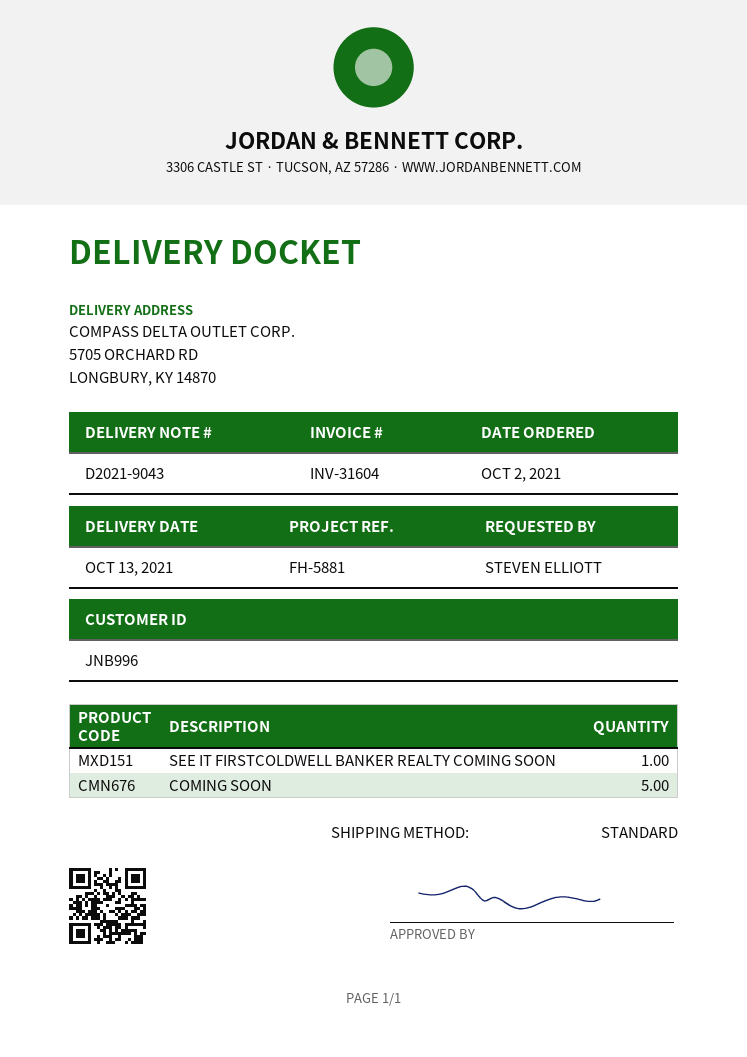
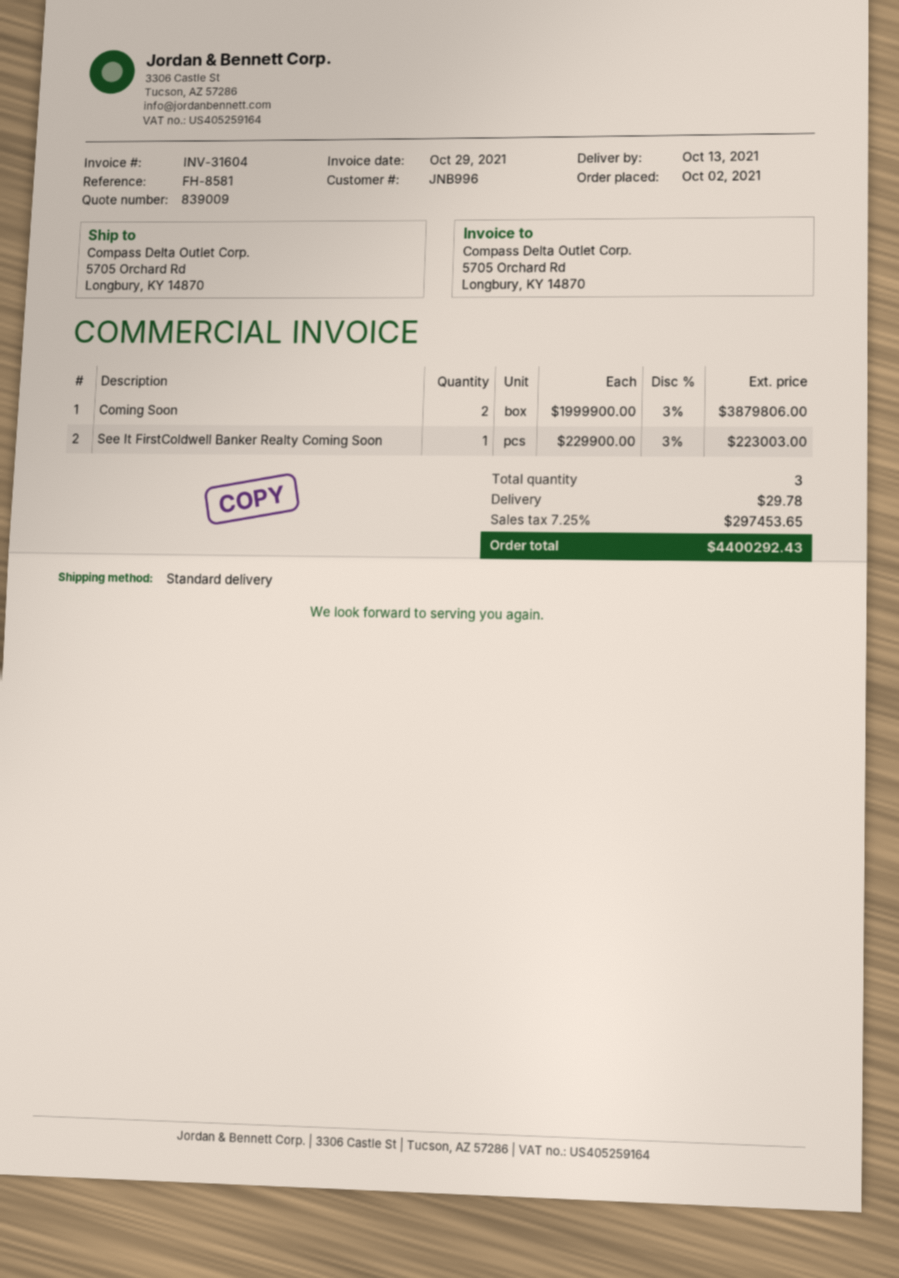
reference: FH-5881 -> FH-8581
COMING SOON: 5 -> 2

